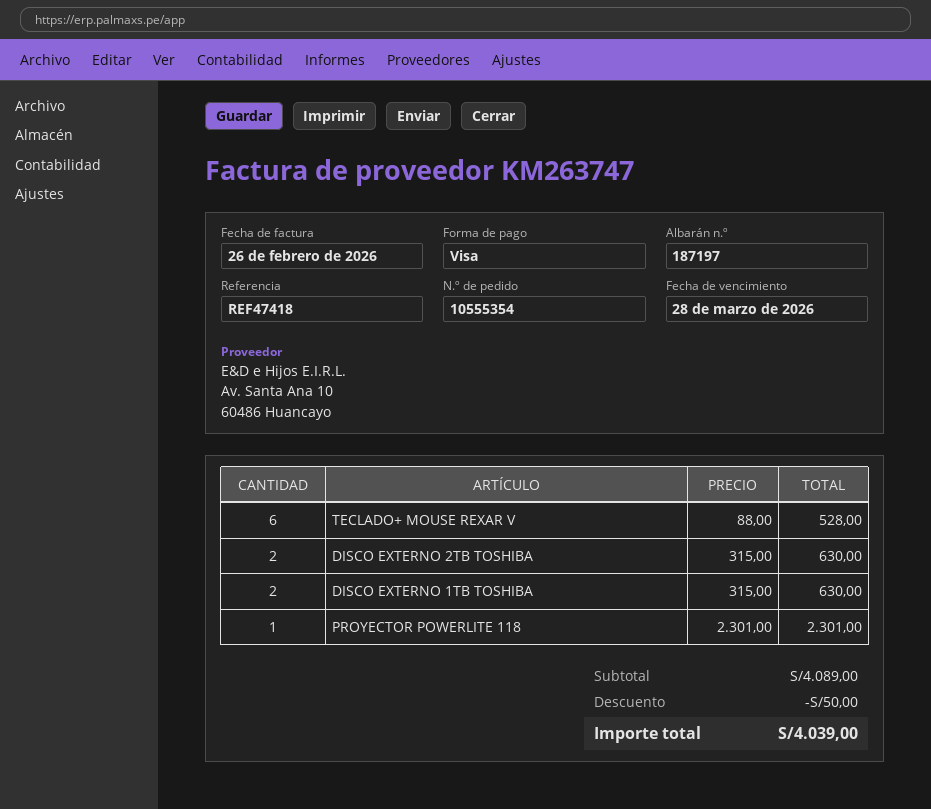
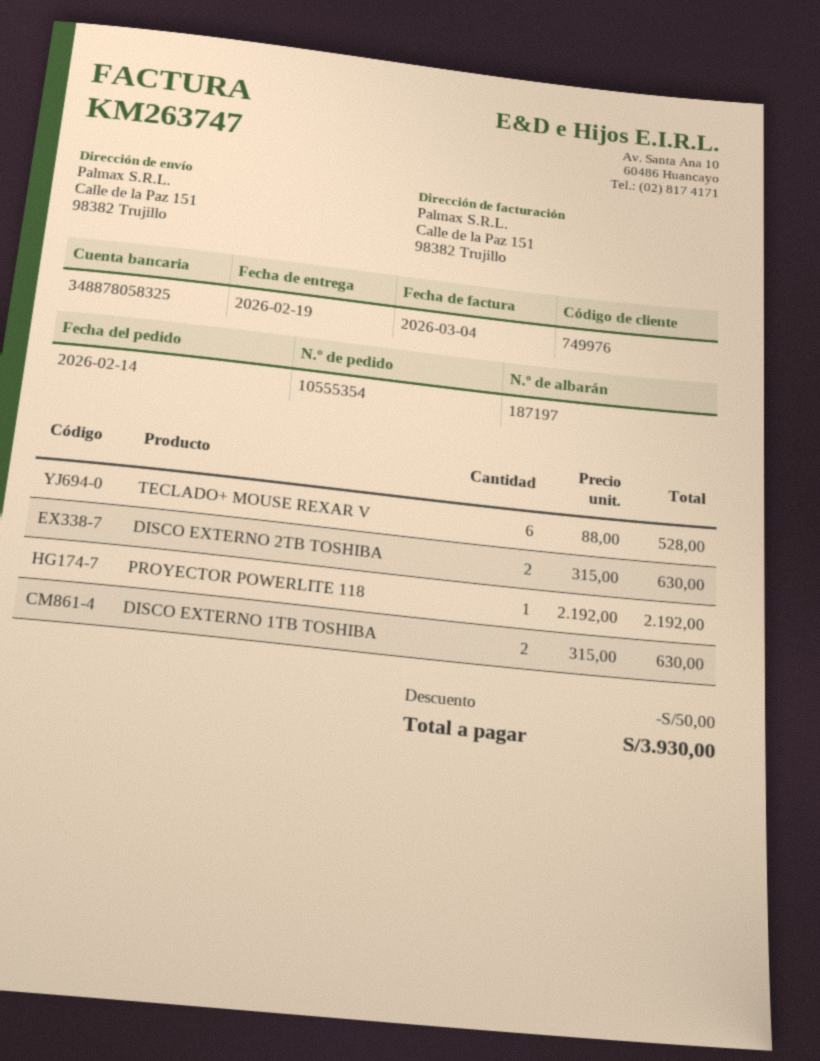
invoice date: 2026-02-26 -> 2026-03-04
PROYECTOR POWERLITE 118: 1 x 2301.00 = 2301.00 -> 1 x 2192.00 = 2192.00
total: 4039.00 -> 3930.00

